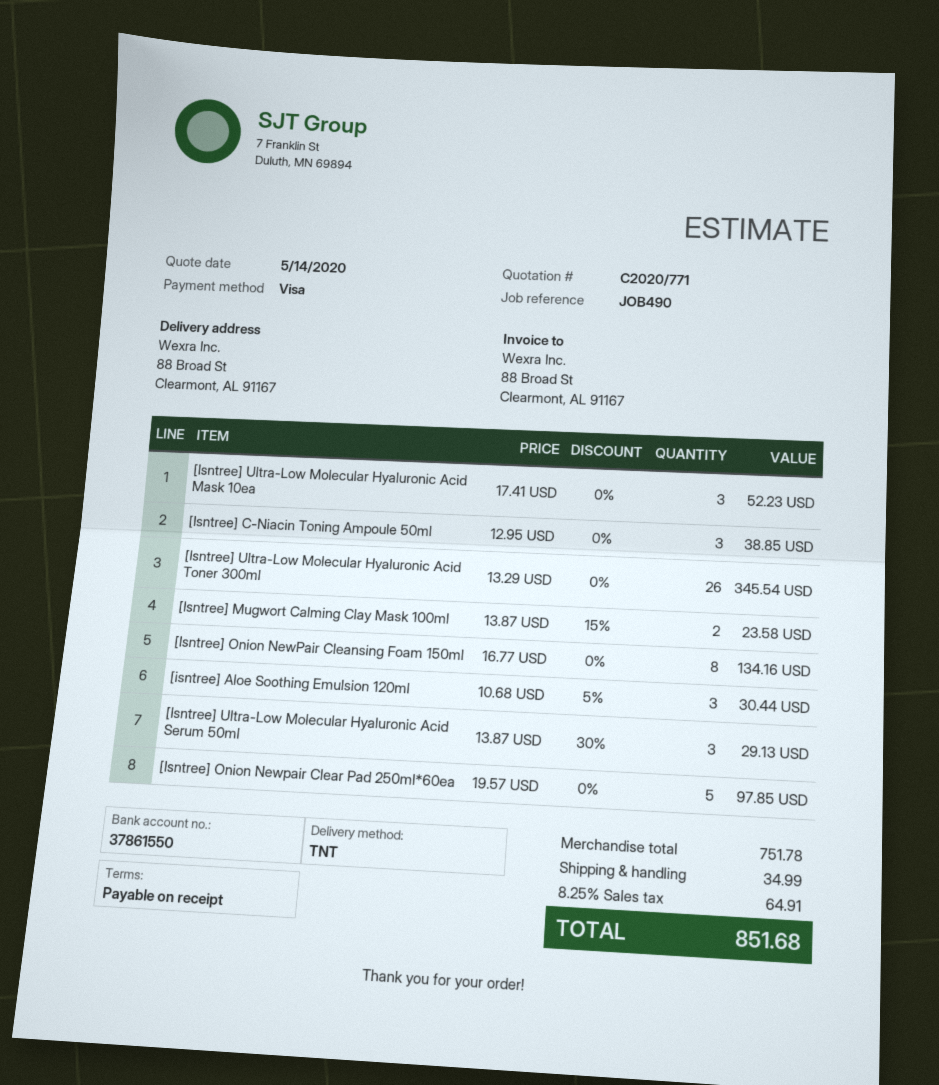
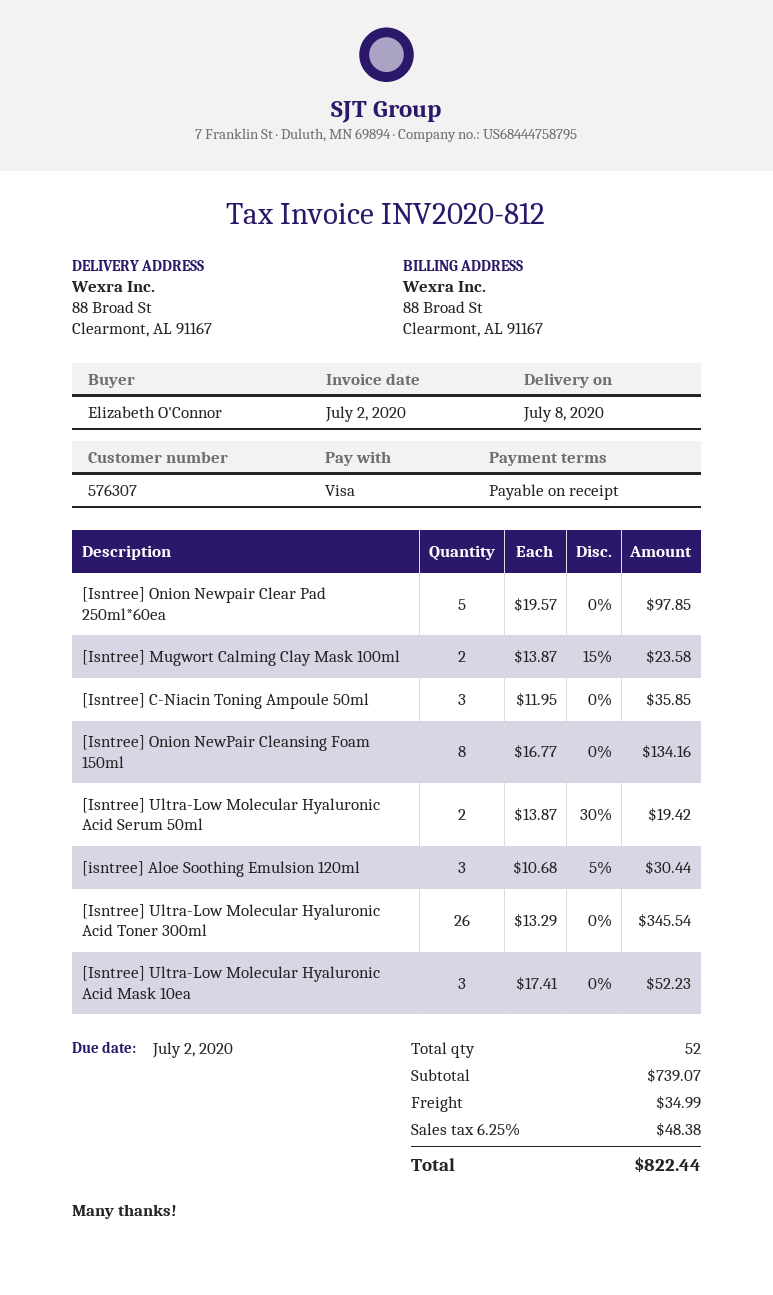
[Isntree] C-Niacin Toning Ampoule 50ml: 3 x 12.95 = 38.85 -> 3 x 11.95 = 35.85
[Isntree] Ultra-Low Molecular Hyaluronic Acid Serum 50ml: 3 x 13.87 - 30% = 29.13 -> 2 x 13.87 - 30% = 19.42
subtotal: 751.78 -> 739.07
tax: 8.25% = 64.91 -> 6.25% = 48.38
total: 851.68 -> 822.44

